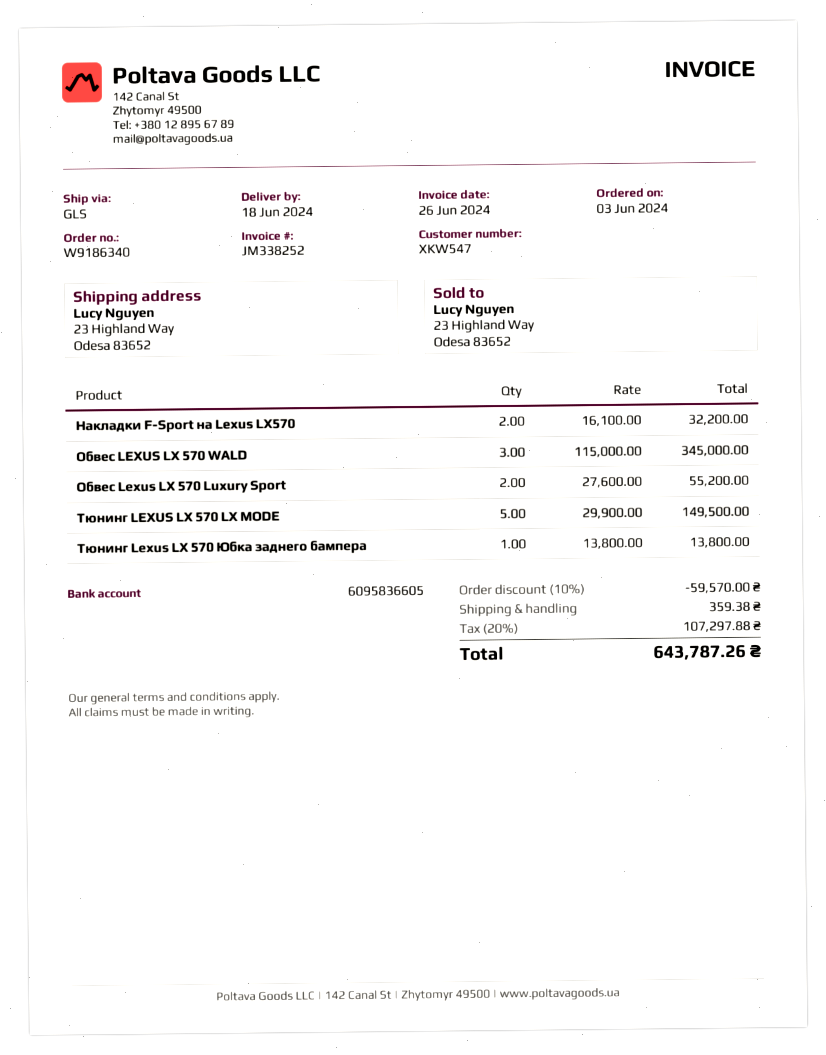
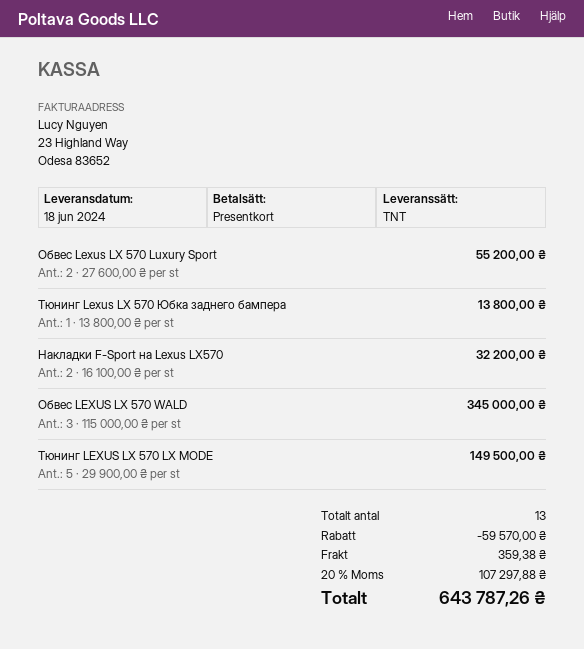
shipping method: GLS -> TNT

